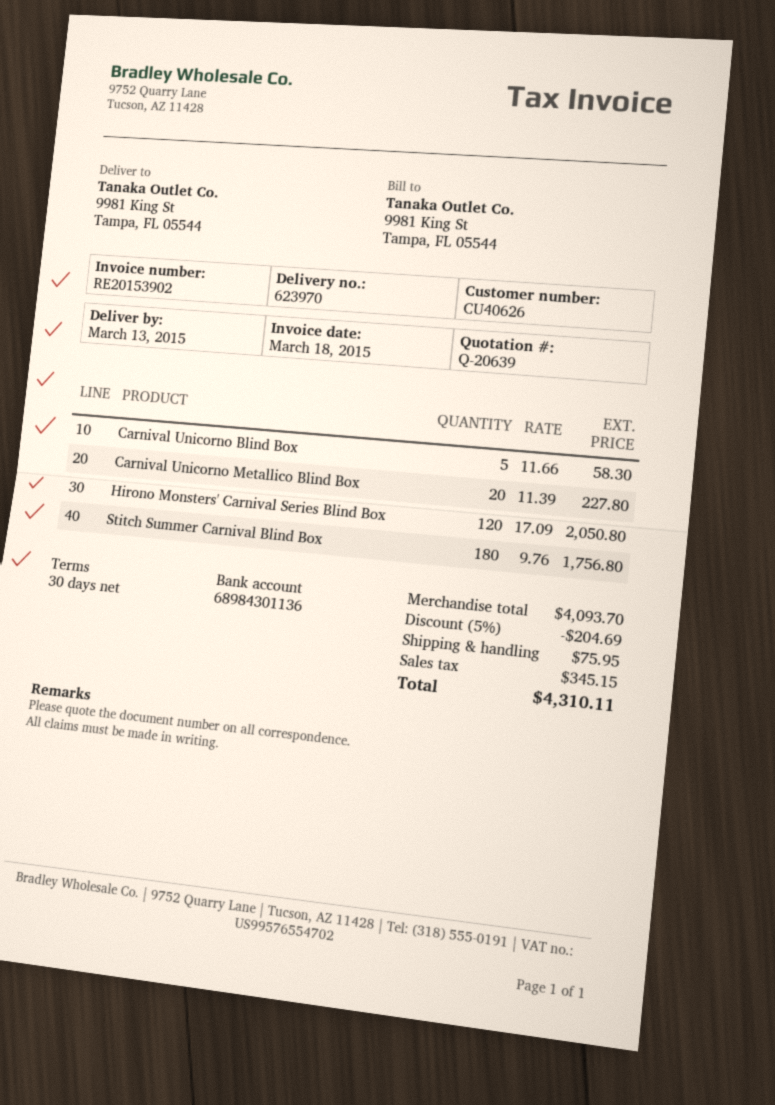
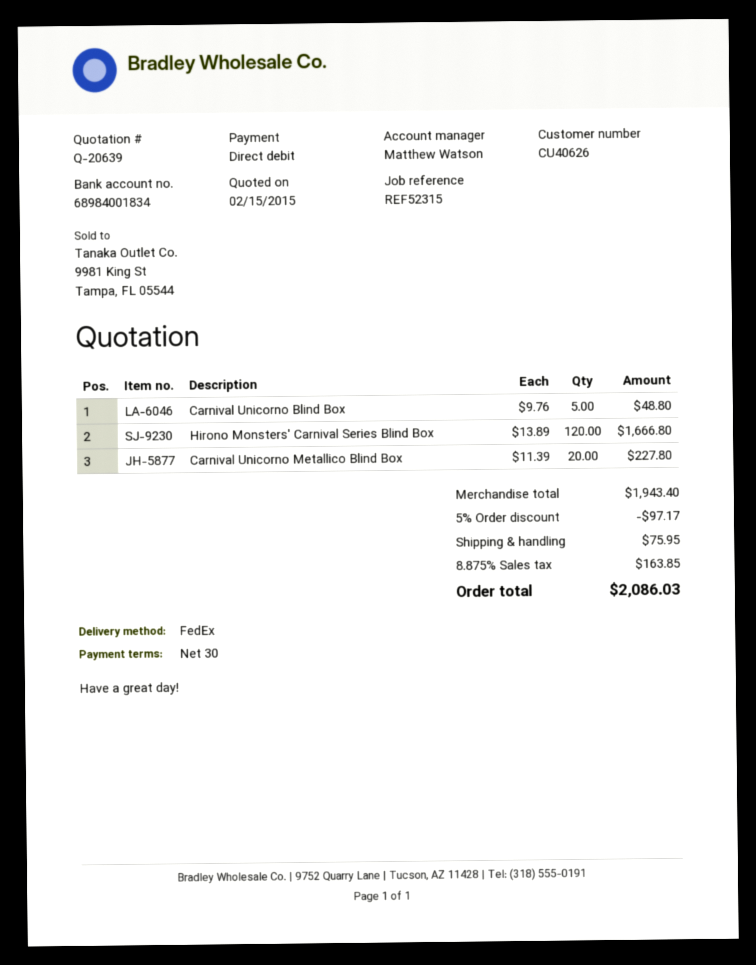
bank account: 68984301136 -> 68984001834
Carnival Unicorno Blind Box: 5 x 11.66 = 58.30 -> 5 x 9.76 = 48.80
Hirono Monsters' Carnival Series Blind Box: 120 x 17.09 = 2050.80 -> 120 x 13.89 = 1666.80
Stitch Summer Carnival Blind Box: 180 x 9.76 = 1756.80 -> none
subtotal: 4093.70 -> 1943.40
discount: 5% = 204.69 -> 5% = 97.17
tax: 345.15 -> 163.85
total: 4310.11 -> 2086.03

